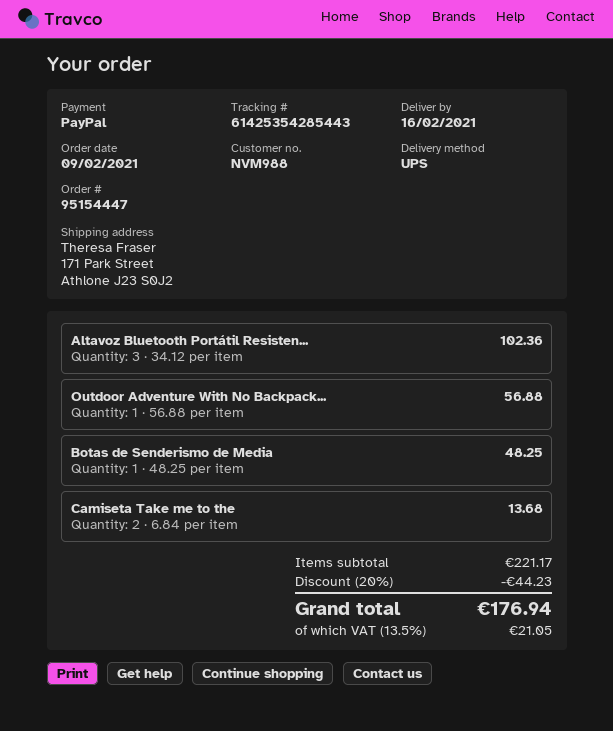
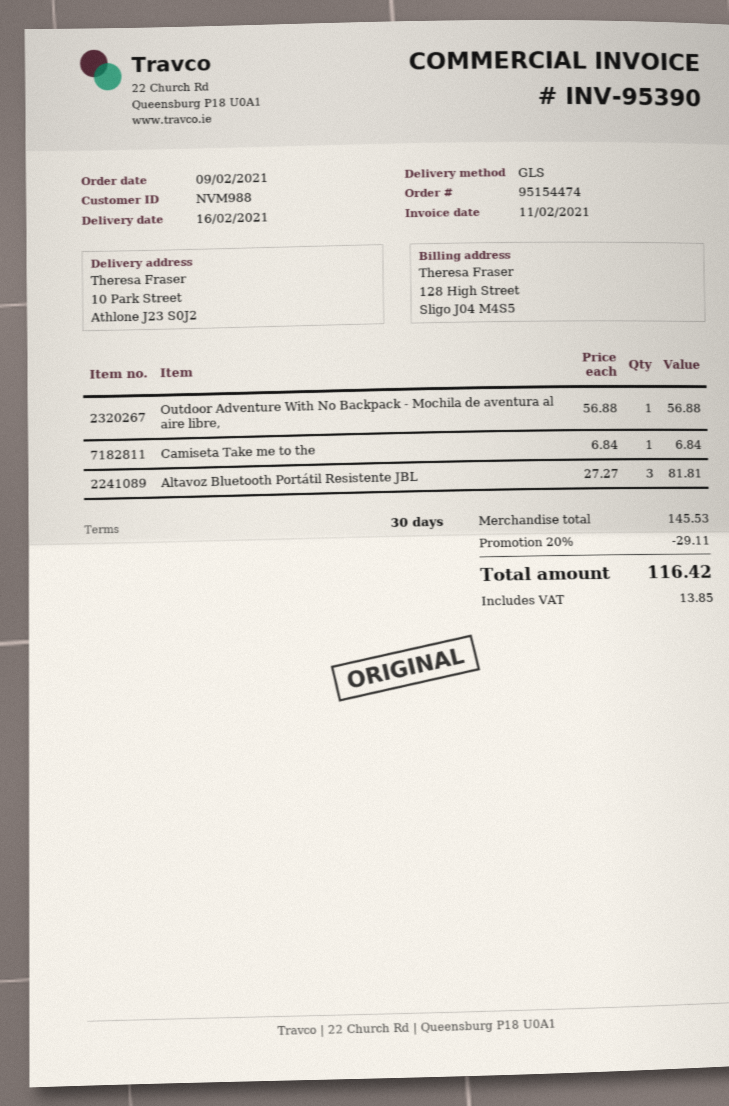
order number: 95154447 -> 95154474
shipping method: UPS -> GLS
ship to: 171 Park Street, Athlone J23 S0J2 -> 10 Park Street, Athlone J23 S0J2
Altavoz Bluetooth Portátil Resisten...: 3 x 34.12 = 102.36 -> 3 x 27.27 = 81.81
Botas de Senderismo de Media: 1 x 48.25 = 48.25 -> none
Camiseta Take me to the: 2 x 6.84 = 13.68 -> 1 x 6.84 = 6.84
subtotal: 221.17 -> 145.53
discount: 20% = 44.23 -> 20% = 29.11
tax: 21.05 -> 13.85
total: 176.94 -> 116.42

